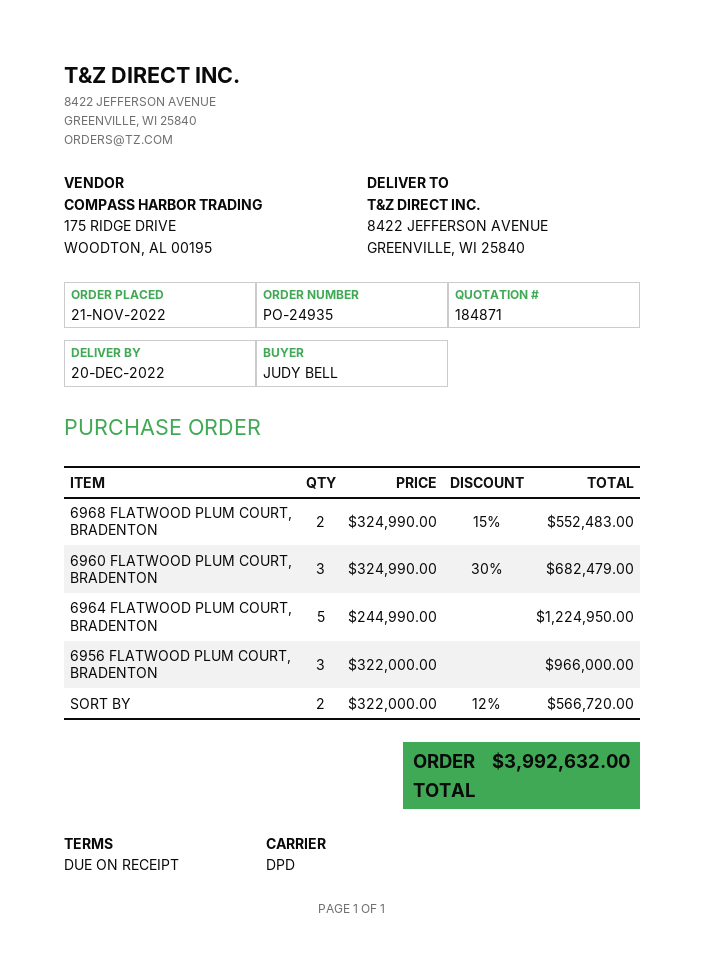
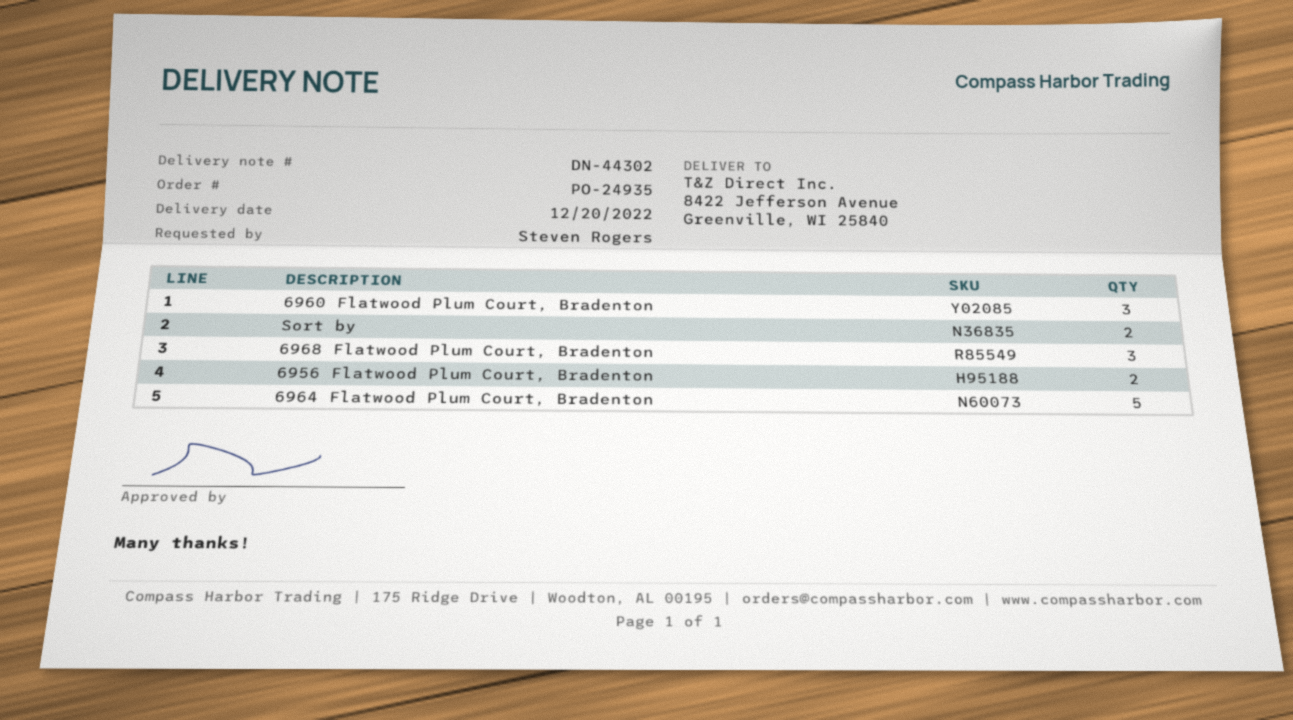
ordered by: JUDY BELL -> Steven Rogers
6968 FLATWOOD PLUM COURT, BRADENTON: 2 -> 3
6956 FLATWOOD PLUM COURT, BRADENTON: 3 -> 2

